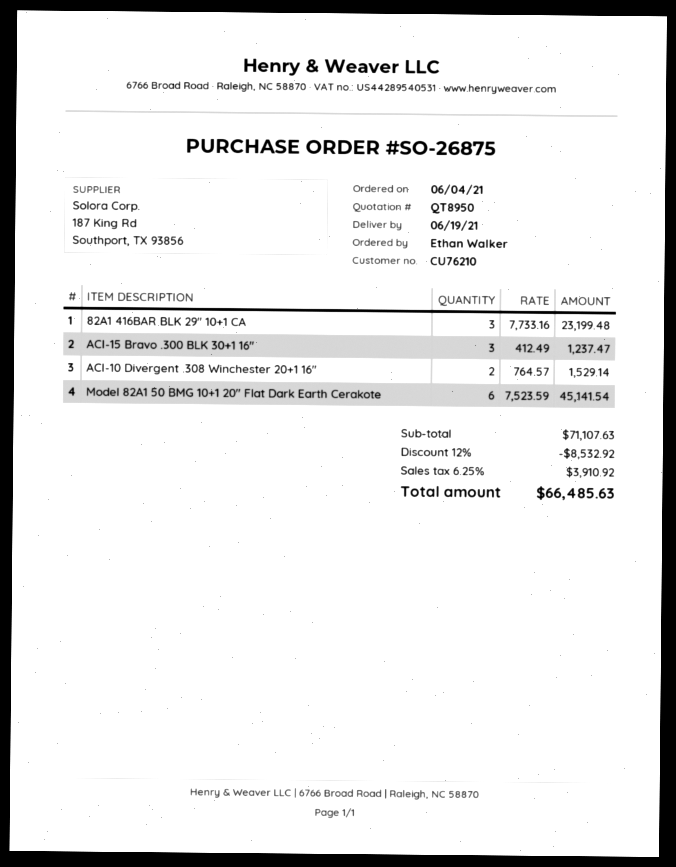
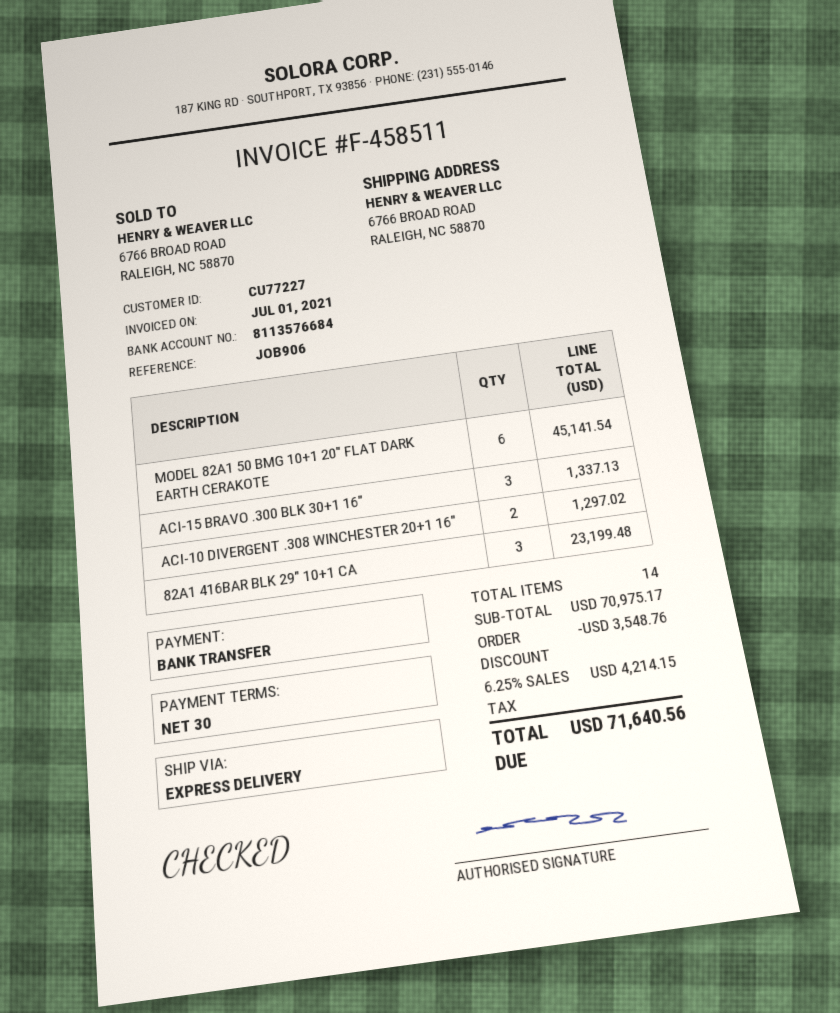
customer number: CU76210 -> CU77227
ACI-15 Bravo .300 BLK 30+1 16": 3 for 1237.47 -> 3 for 1337.13
ACI-10 Divergent .308 Winchester 20+1 16": 2 for 1529.14 -> 2 for 1297.02
subtotal: 71107.63 -> 70975.17
discount: 8532.92 -> 3548.76
tax: 6.25% = 3910.92 -> 6.25% = 4214.15
total: 66485.63 -> 71640.56

